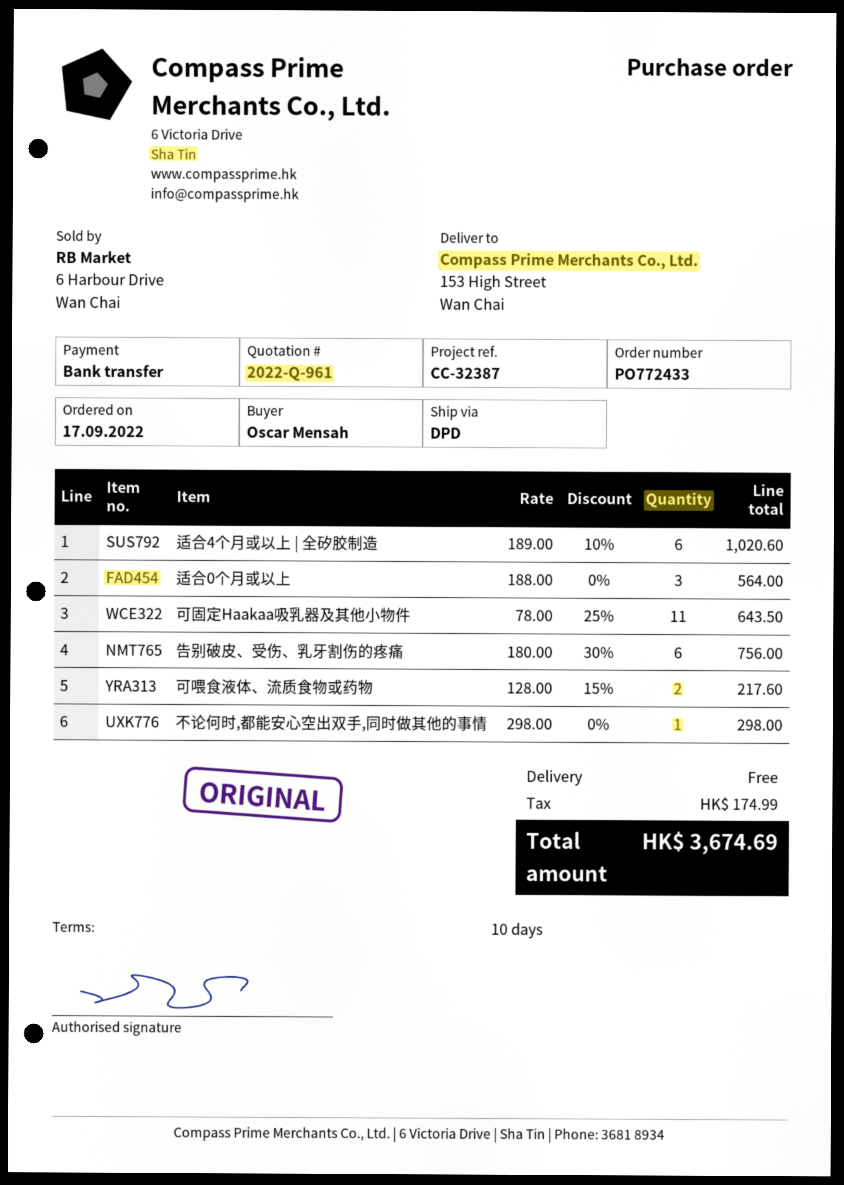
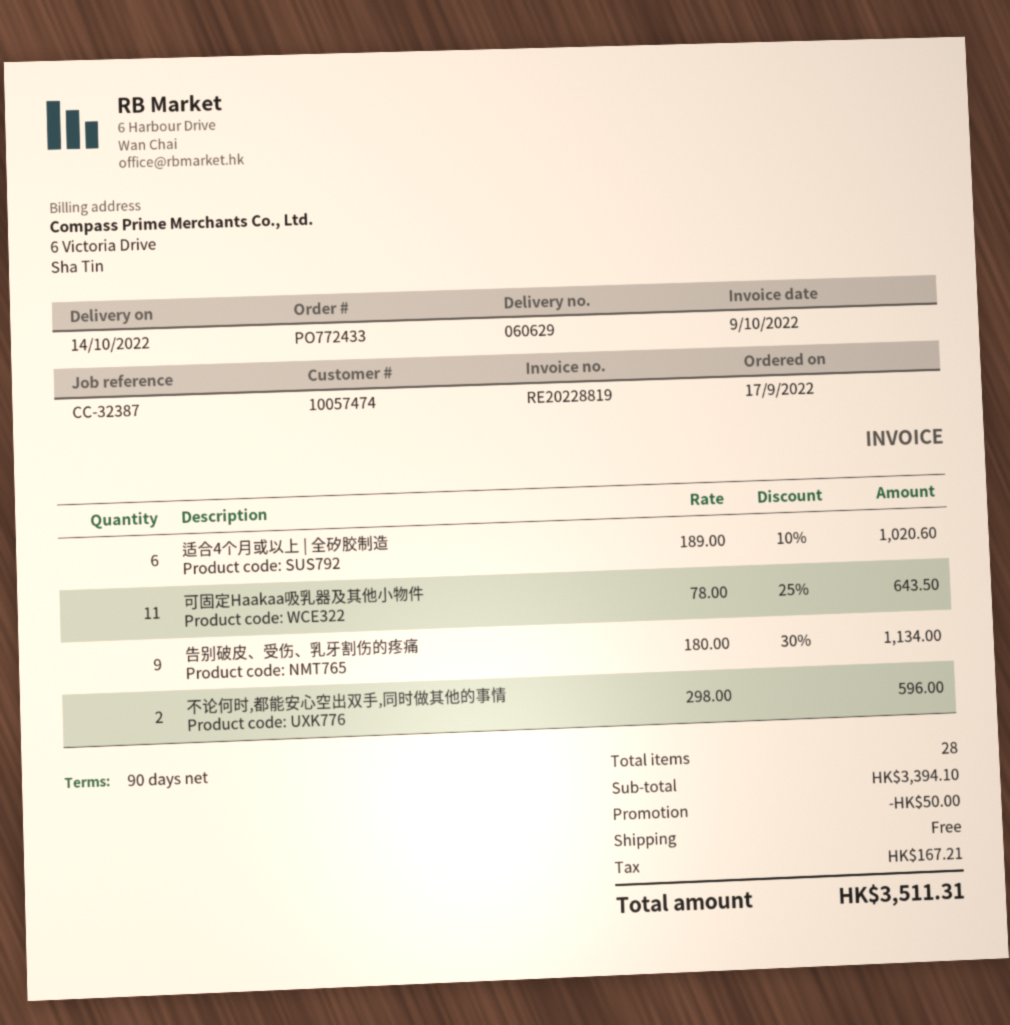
payment terms: 10 days -> 90 days
适合0个月或以上: 3 x 188.00 = 564.00 -> none
告别破皮、受伤、乳牙割伤的疼痛: 6 x 180.00 - 30% = 756.00 -> 9 x 180.00 - 30% = 1134.00
可喂食液体、流质食物或药物: 2 x 128.00 - 15% = 217.60 -> none
不论何时,都能安心空出双手,同时做其他的事情: 1 x 298.00 = 298.00 -> 2 x 298.00 = 596.00
discount: none -> 50.00
tax: 174.99 -> 167.21
total: 3674.69 -> 3511.31

